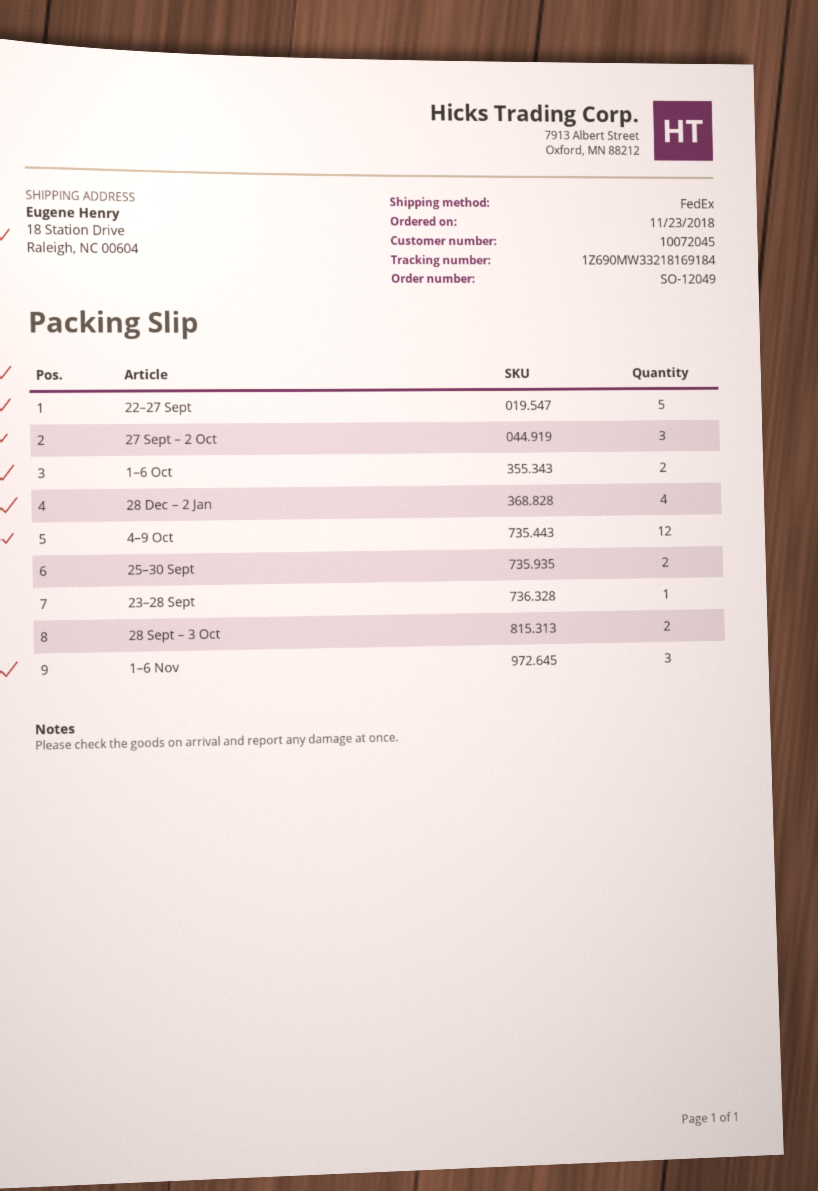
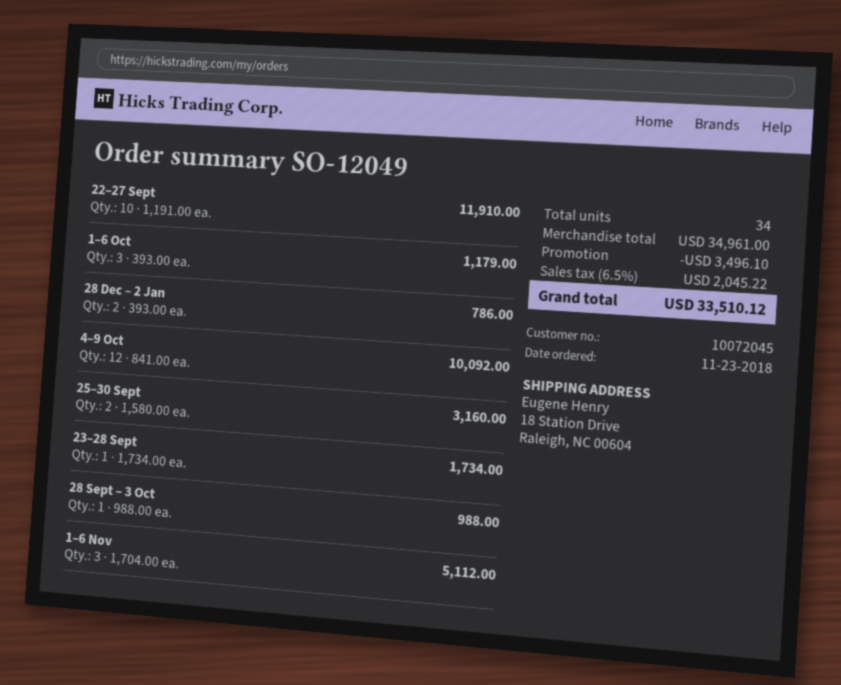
22–27 Sept: 5 -> 10
27 Sept – 2 Oct: 3 -> none
1–6 Oct: 2 -> 3
28 Dec – 2 Jan: 4 -> 2
28 Sept – 3 Oct: 2 -> 1

